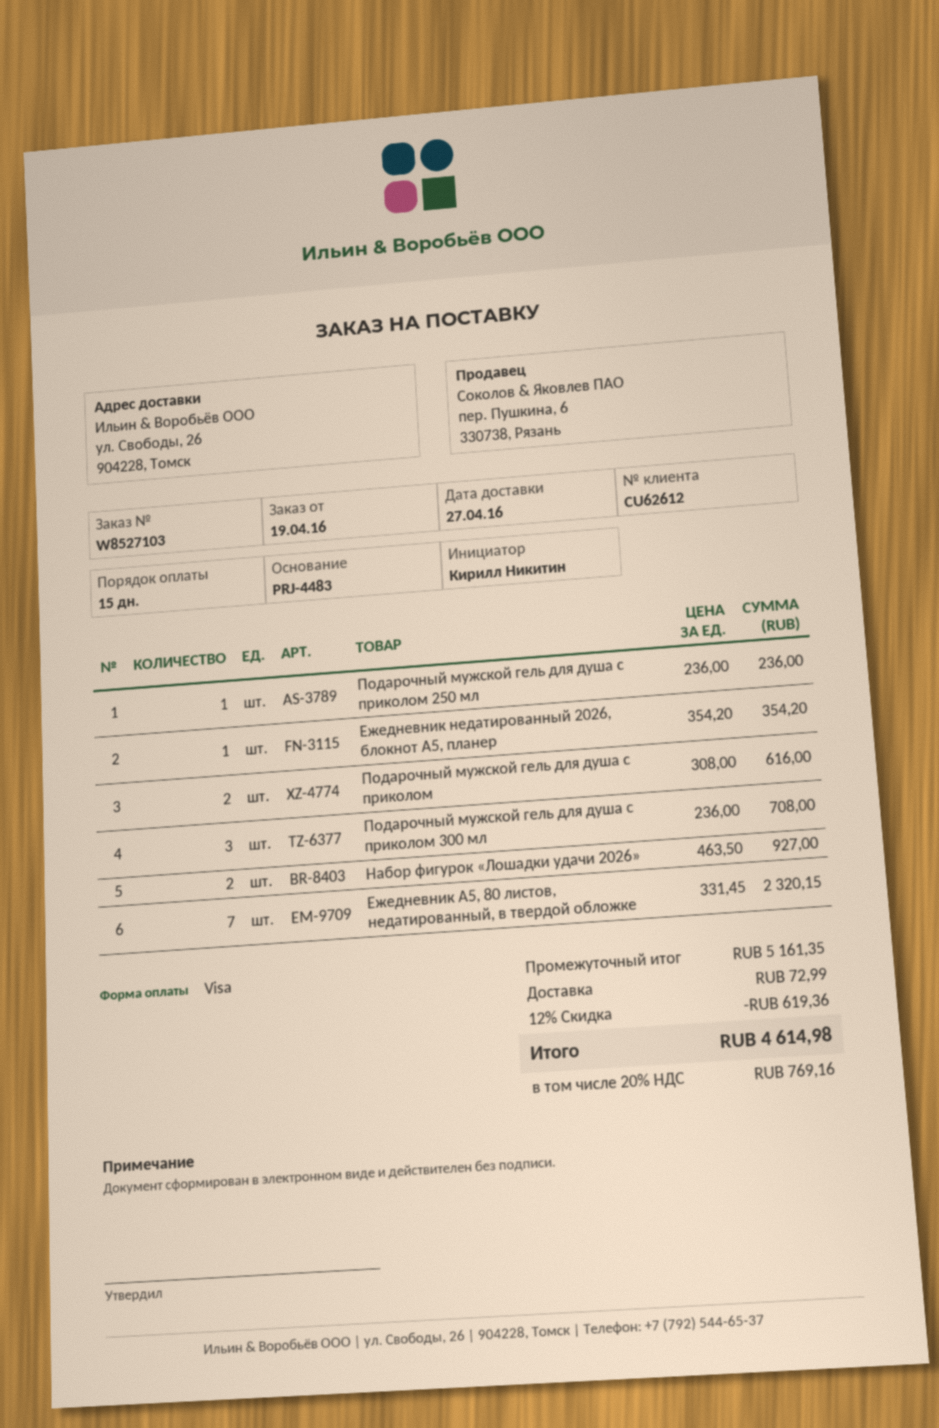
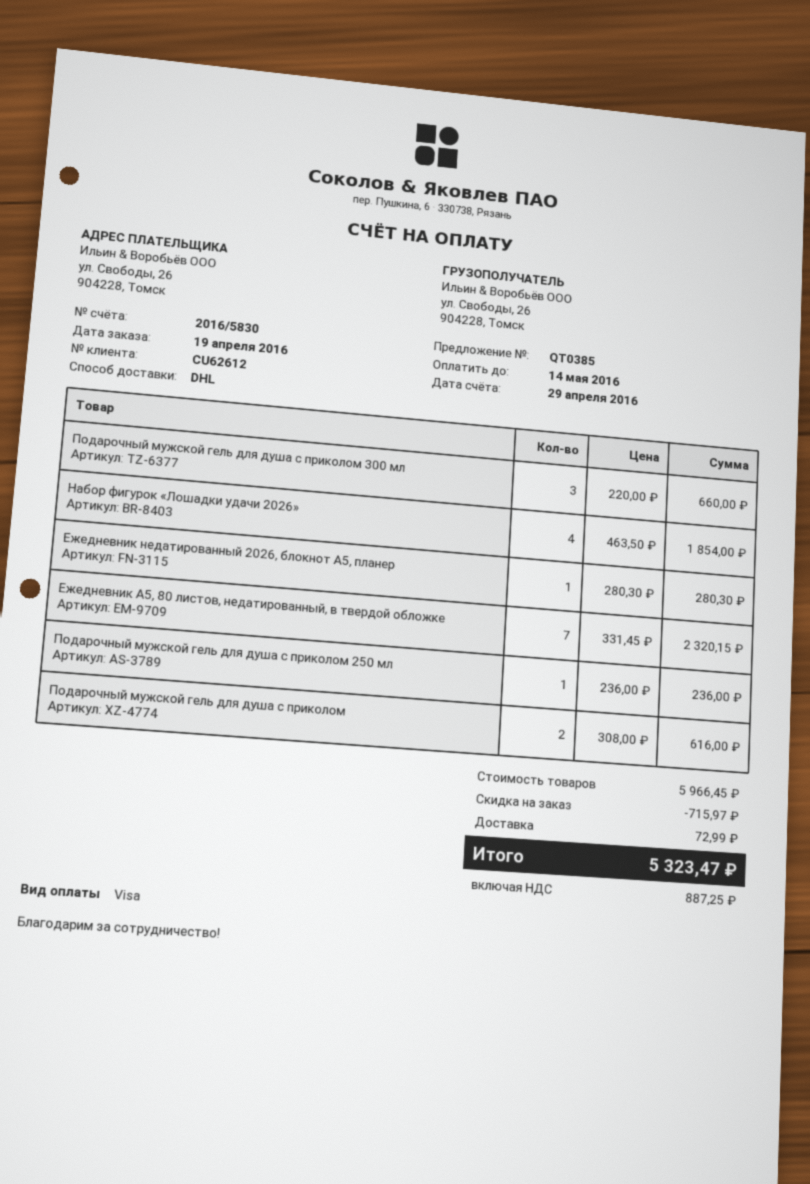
Ежедневник недатированный 2026, блокнот А5, планер: 1 x 354.20 = 354.20 -> 1 x 280.30 = 280.30
Подарочный мужской гель для душа с приколом 300 мл: 3 x 236.00 = 708.00 -> 3 x 220.00 = 660.00
Набор фигурок «Лошадки удачи 2026»: 2 x 463.50 = 927.00 -> 4 x 463.50 = 1854.00
subtotal: 5161.35 -> 5966.45
discount: 619.36 -> 715.97
tax: 769.16 -> 887.25
total: 4614.98 -> 5323.47

